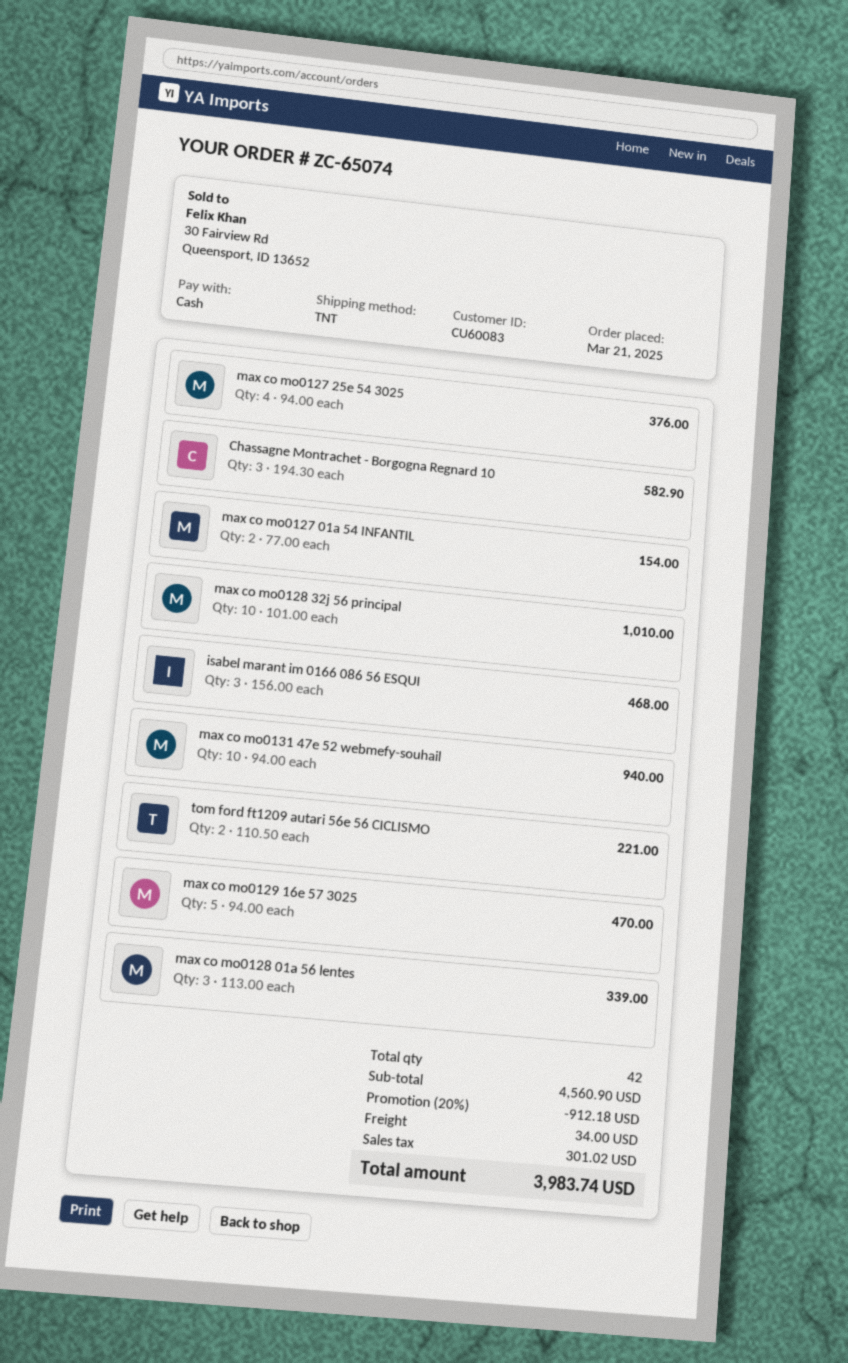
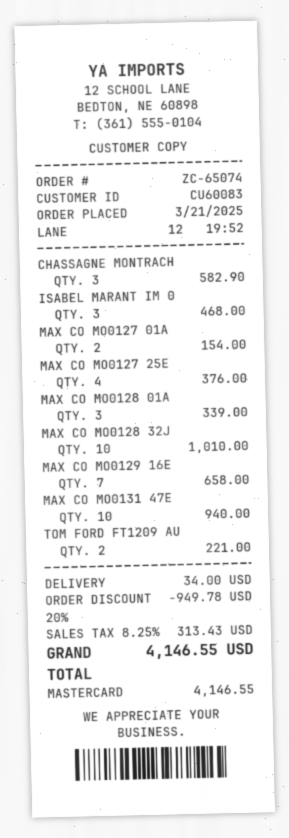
payment method: cash -> Mastercard
max co mo0129 16e 57 3025: 5 for 470.00 -> 7 for 658.00
discount: 20% = 912.18 -> 20% = 949.78
tax: 301.02 -> 313.43
total: 3983.74 -> 4146.55

